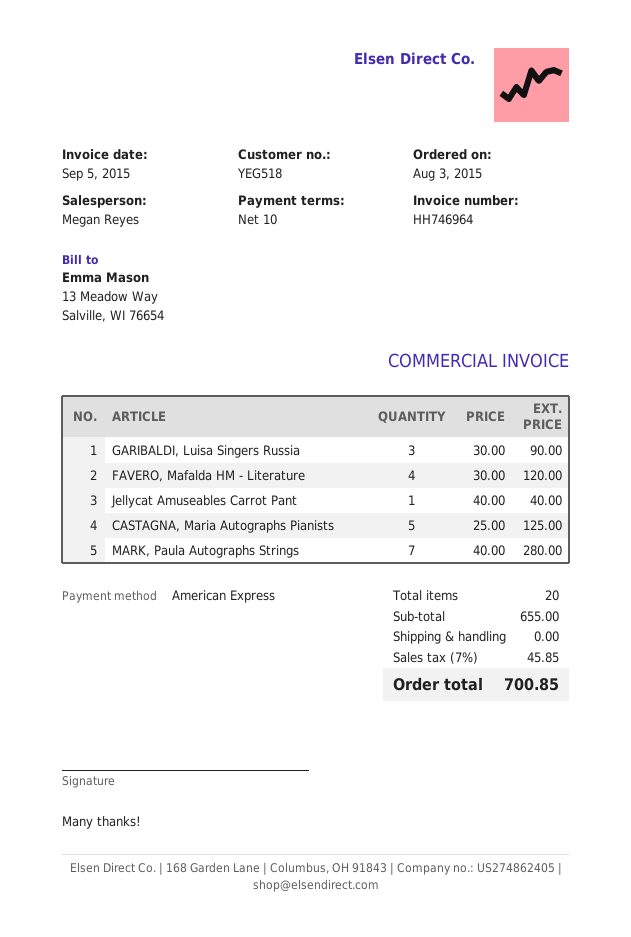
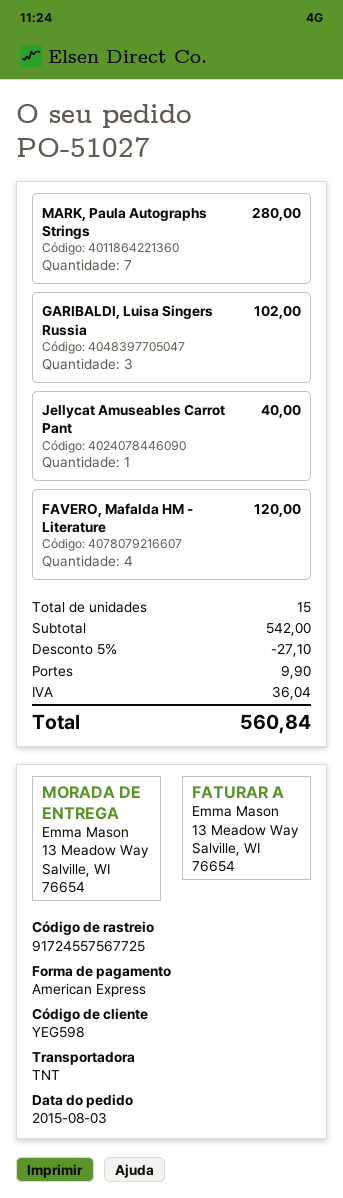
customer number: YEG518 -> YEG598
GARIBALDI, Luisa Singers Russia: 3 for 90.00 -> 3 for 102.00
CASTAGNA, Maria Autographs Pianists: 5 for 125.00 -> none
total quantity: 20 -> 15
subtotal: 655.00 -> 542.00
discount: none -> 5% = 27.10
shipping: 0.00 -> 9.90
tax: 45.85 -> 36.04
total: 700.85 -> 560.84

